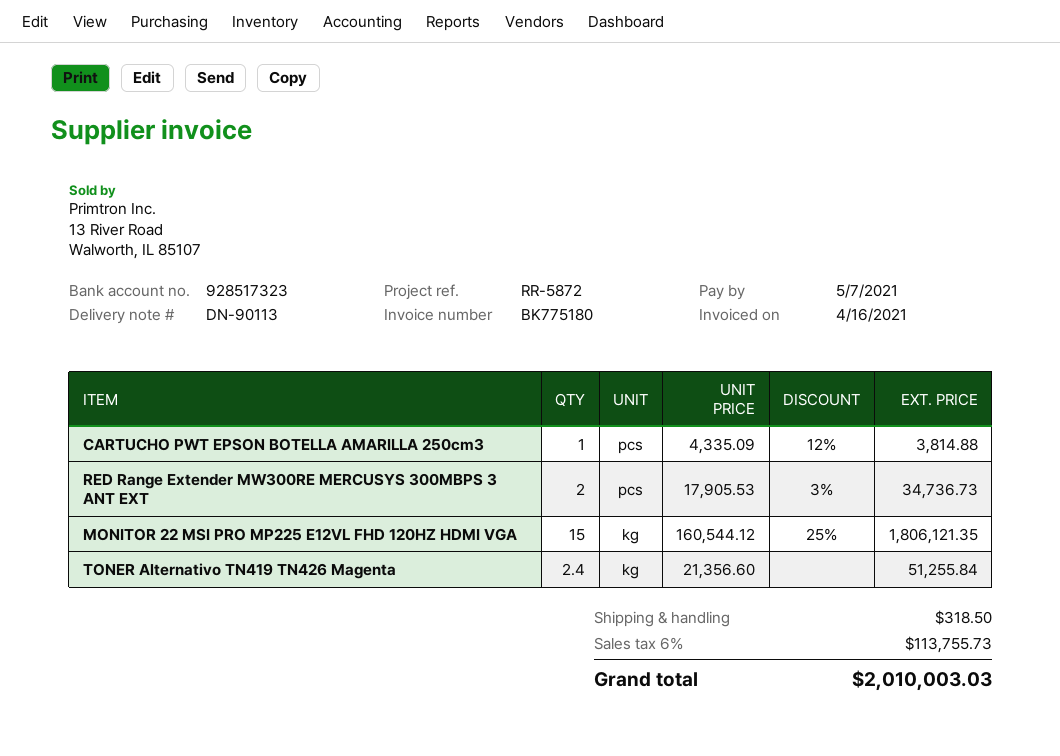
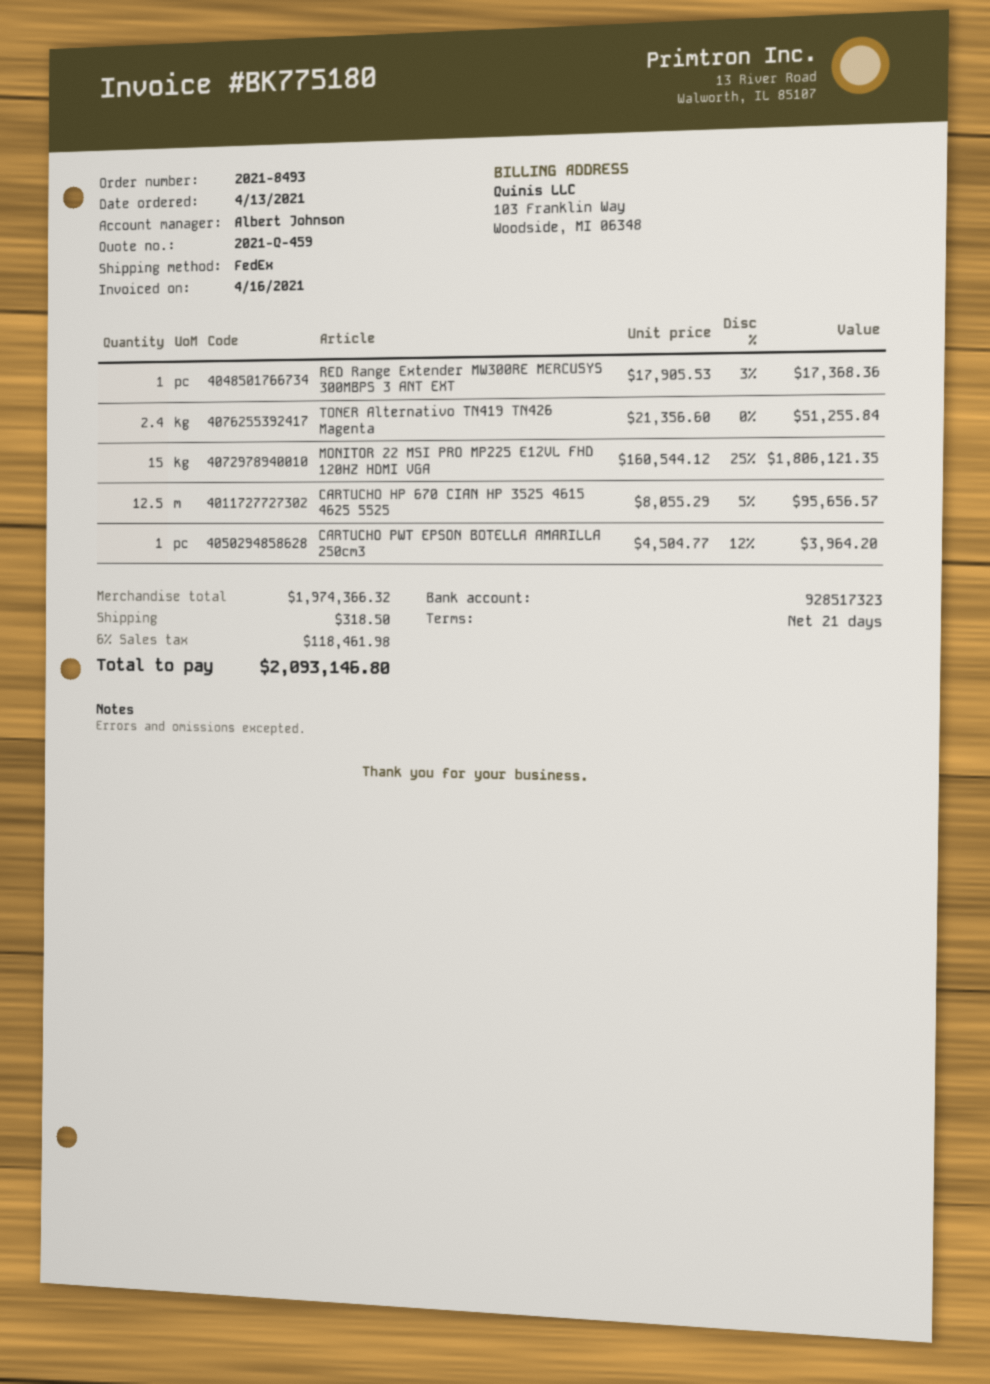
CARTUCHO PWT EPSON BOTELLA AMARILLA 250cm3: 1 x 4335.09 - 12% = 3814.88 -> 1 x 4504.77 - 12% = 3964.20
RED Range Extender MW300RE MERCUSYS 300MBPS 3 ANT EXT: 2 x 17905.53 - 3% = 34736.73 -> 1 x 17905.53 - 3% = 17368.36
CARTUCHO HP 670 CIAN HP 3525 4615 4625 5525: none -> 12.5 x 8055.29 - 5% = 95656.57
tax: 6% = 113755.73 -> 6% = 118461.98
total: 2010003.03 -> 2093146.80

